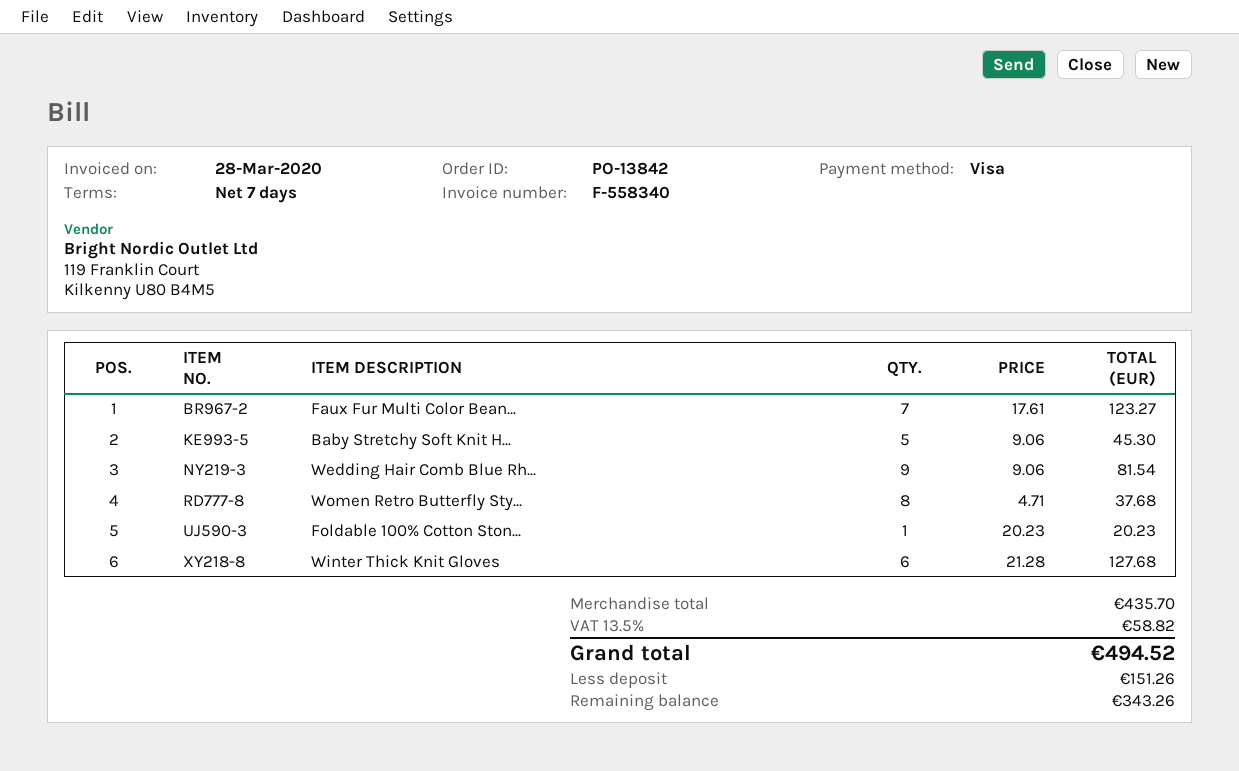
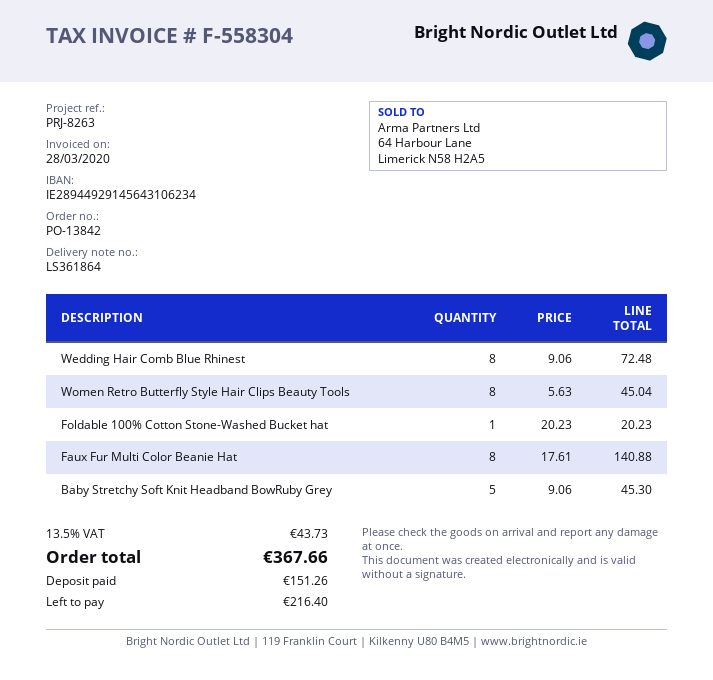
invoice number: F-558340 -> F-558304
Faux Fur Multi Color Bean...: 7 x 17.61 = 123.27 -> 8 x 17.61 = 140.88
Wedding Hair Comb Blue Rh...: 9 x 9.06 = 81.54 -> 8 x 9.06 = 72.48
Women Retro Butterfly Sty...: 8 x 4.71 = 37.68 -> 8 x 5.63 = 45.04
Winter Thick Knit Gloves: 6 x 21.28 = 127.68 -> none
tax: 13.5% = 58.82 -> 13.5% = 43.73
total: 494.52 -> 367.66
balance: 343.26 -> 216.40

